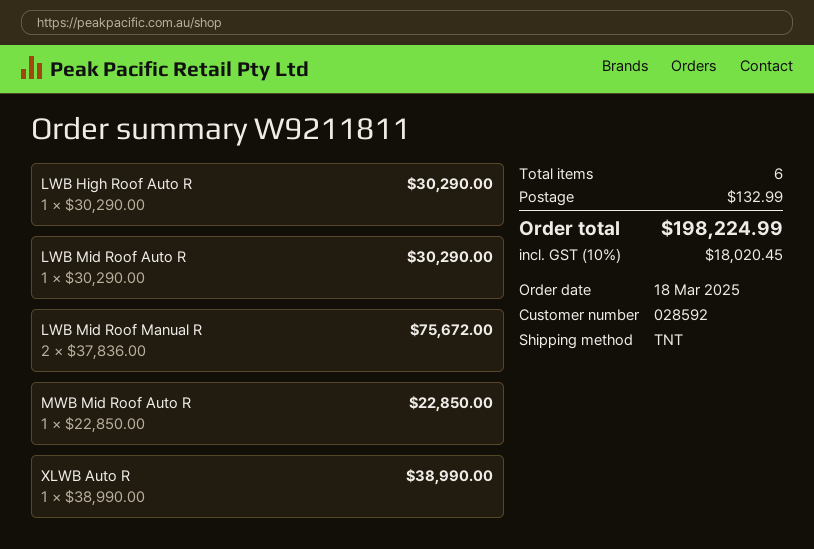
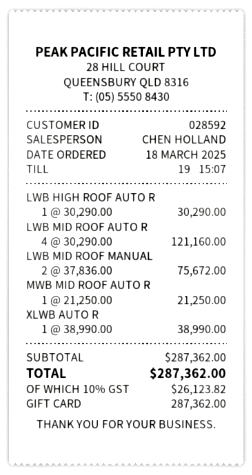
LWB Mid Roof Auto R: 1 x 30290.00 = 30290.00 -> 4 x 30290.00 = 121160.00
MWB Mid Roof Auto R: 1 x 22850.00 = 22850.00 -> 1 x 21250.00 = 21250.00
shipping: 132.99 -> none
tax: 10% = 18020.45 -> 10% = 26123.82
total: 198224.99 -> 287362.00

